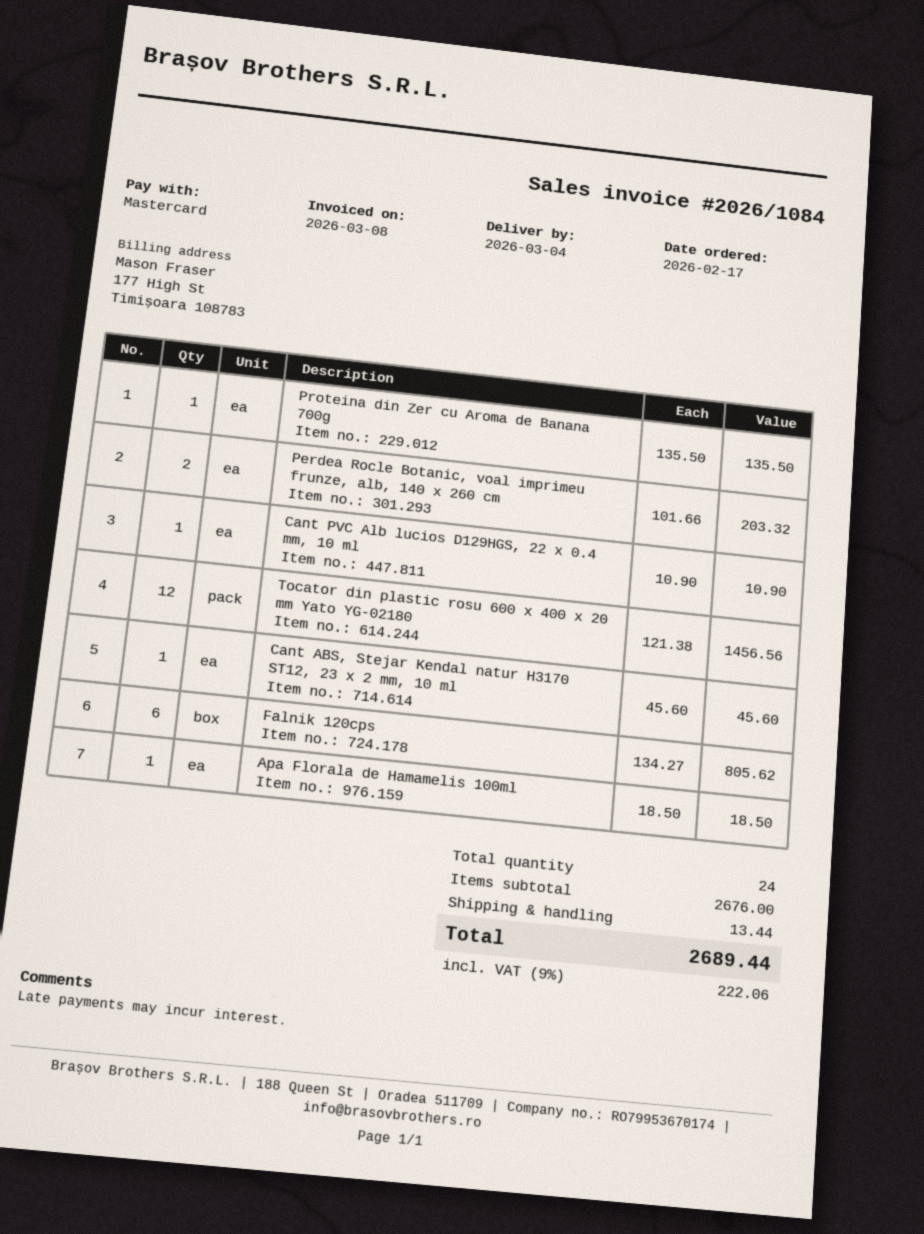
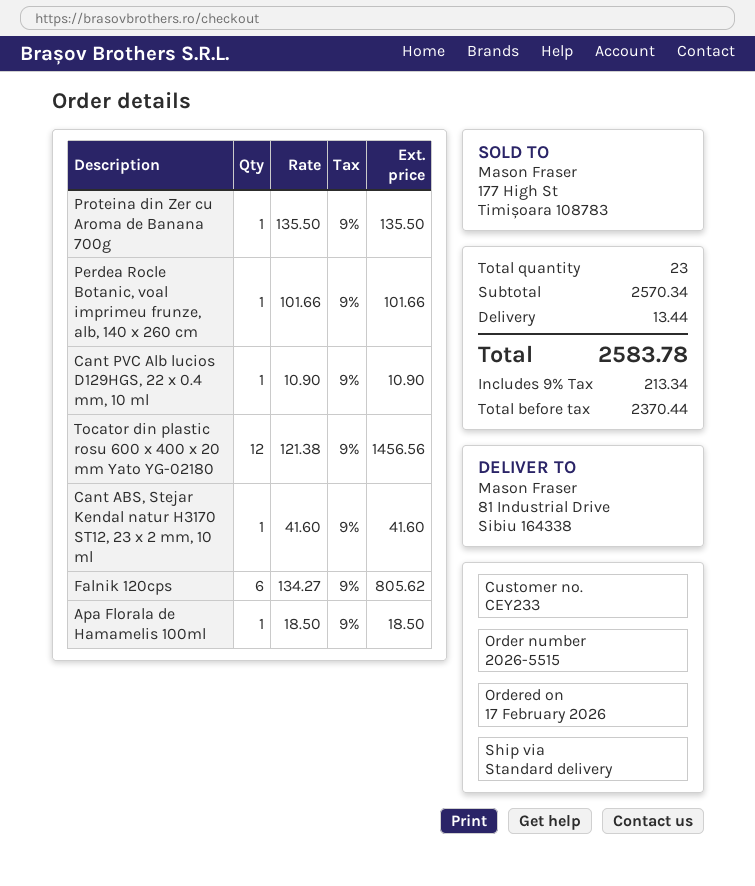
Perdea Rocle Botanic, voal imprimeu frunze, alb, 140 x 260 cm: 2 x 101.66 = 203.32 -> 1 x 101.66 = 101.66
Cant ABS, Stejar Kendal natur H3170 ST12, 23 x 2 mm, 10 ml: 1 x 45.60 = 45.60 -> 1 x 41.60 = 41.60
total quantity: 24 -> 23
subtotal: 2676.00 -> 2570.34
tax: 9% = 222.06 -> 9% = 213.34
total: 2689.44 -> 2583.78

